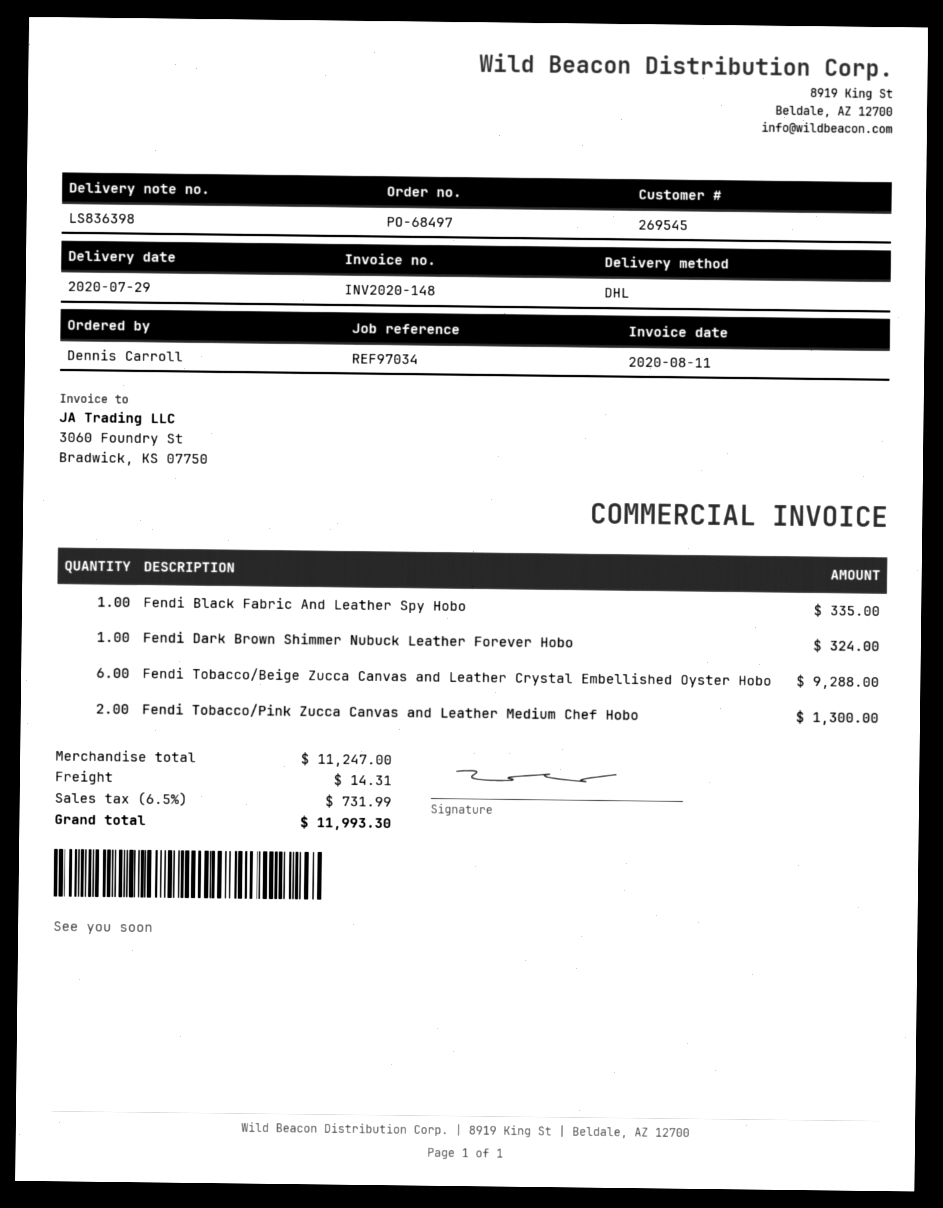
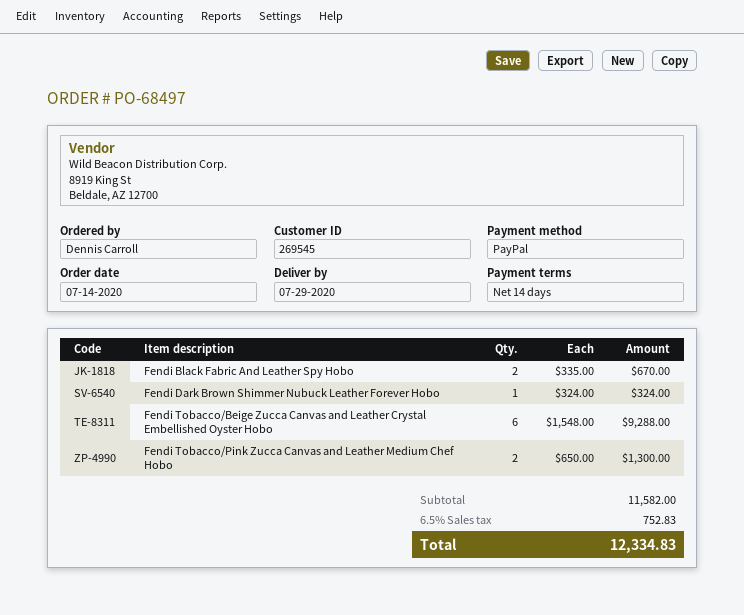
Fendi Black Fabric And Leather Spy Hobo: 1 for 335.00 -> 2 for 670.00
subtotal: 11247.00 -> 11582.00
shipping: 14.31 -> none
tax: 6.5% = 731.99 -> 6.5% = 752.83
total: 11993.30 -> 12334.83

